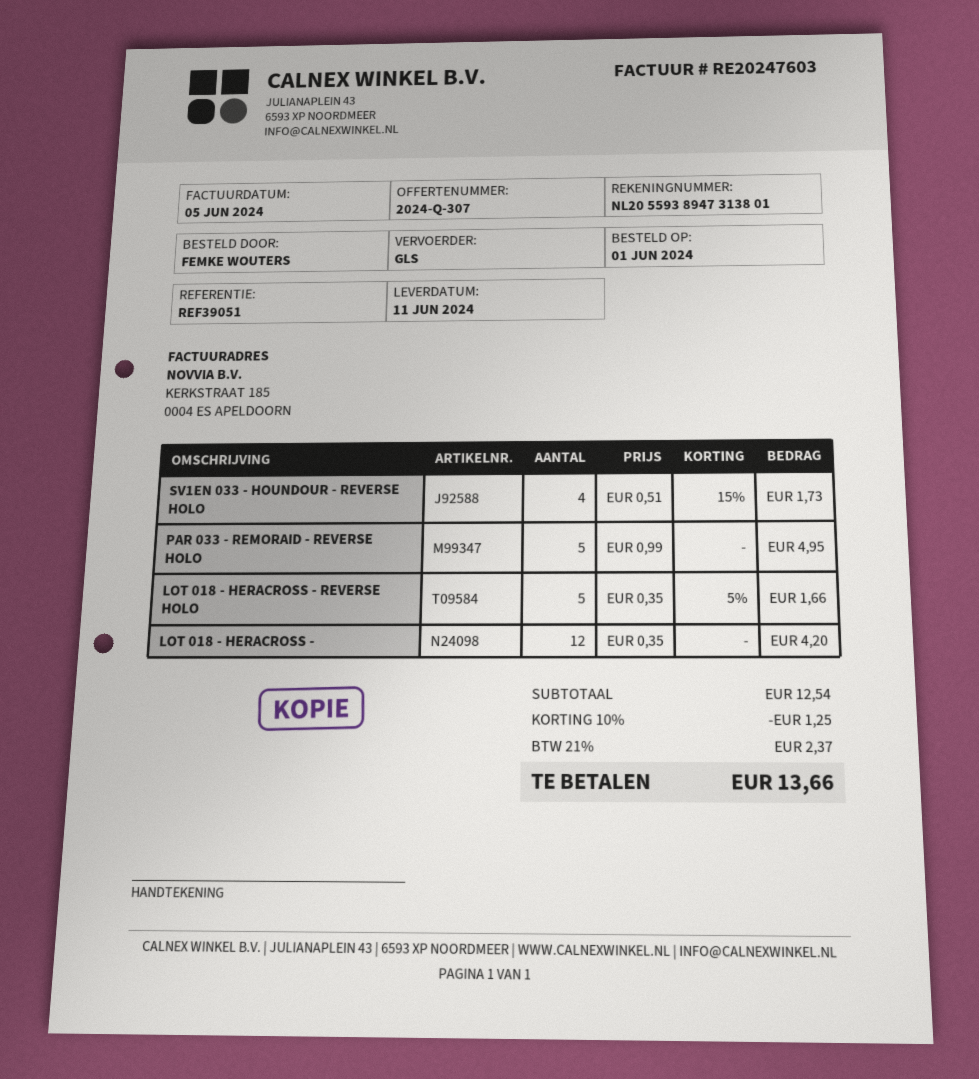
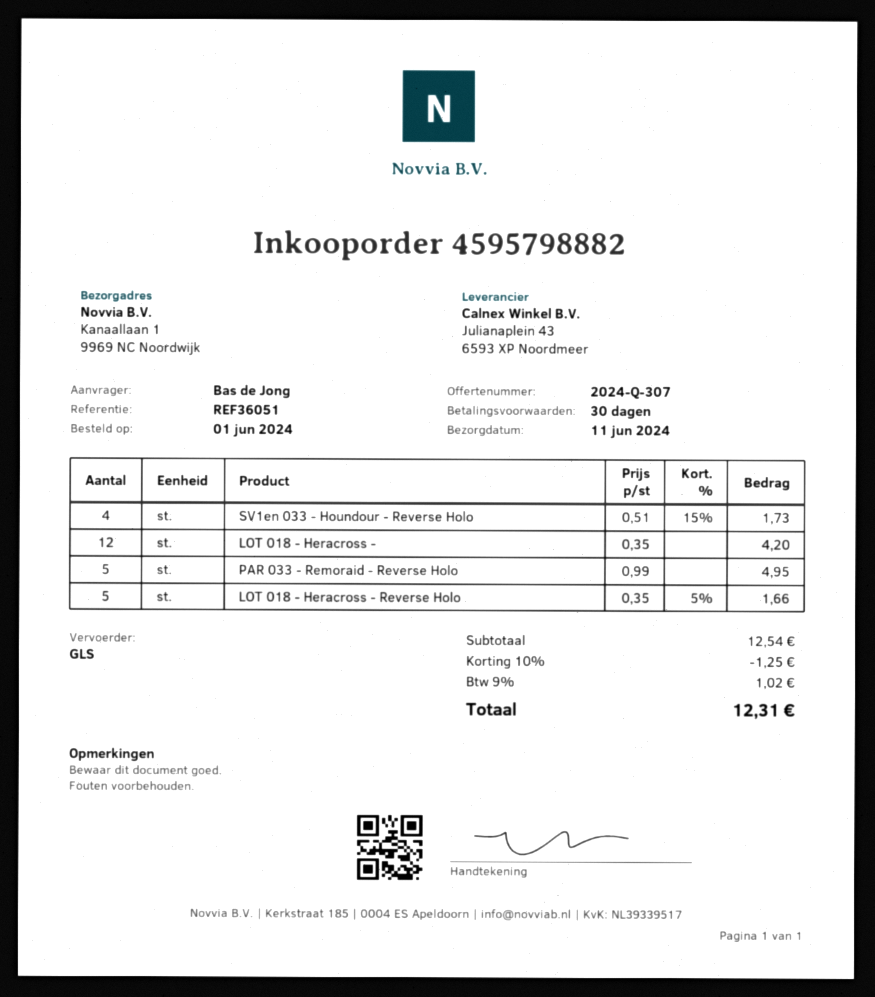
reference: REF39051 -> REF36051
ordered by: FEMKE WOUTERS -> Bas de Jong
tax: 21% = 2.37 -> 9% = 1.02
total: 13.66 -> 12.31

